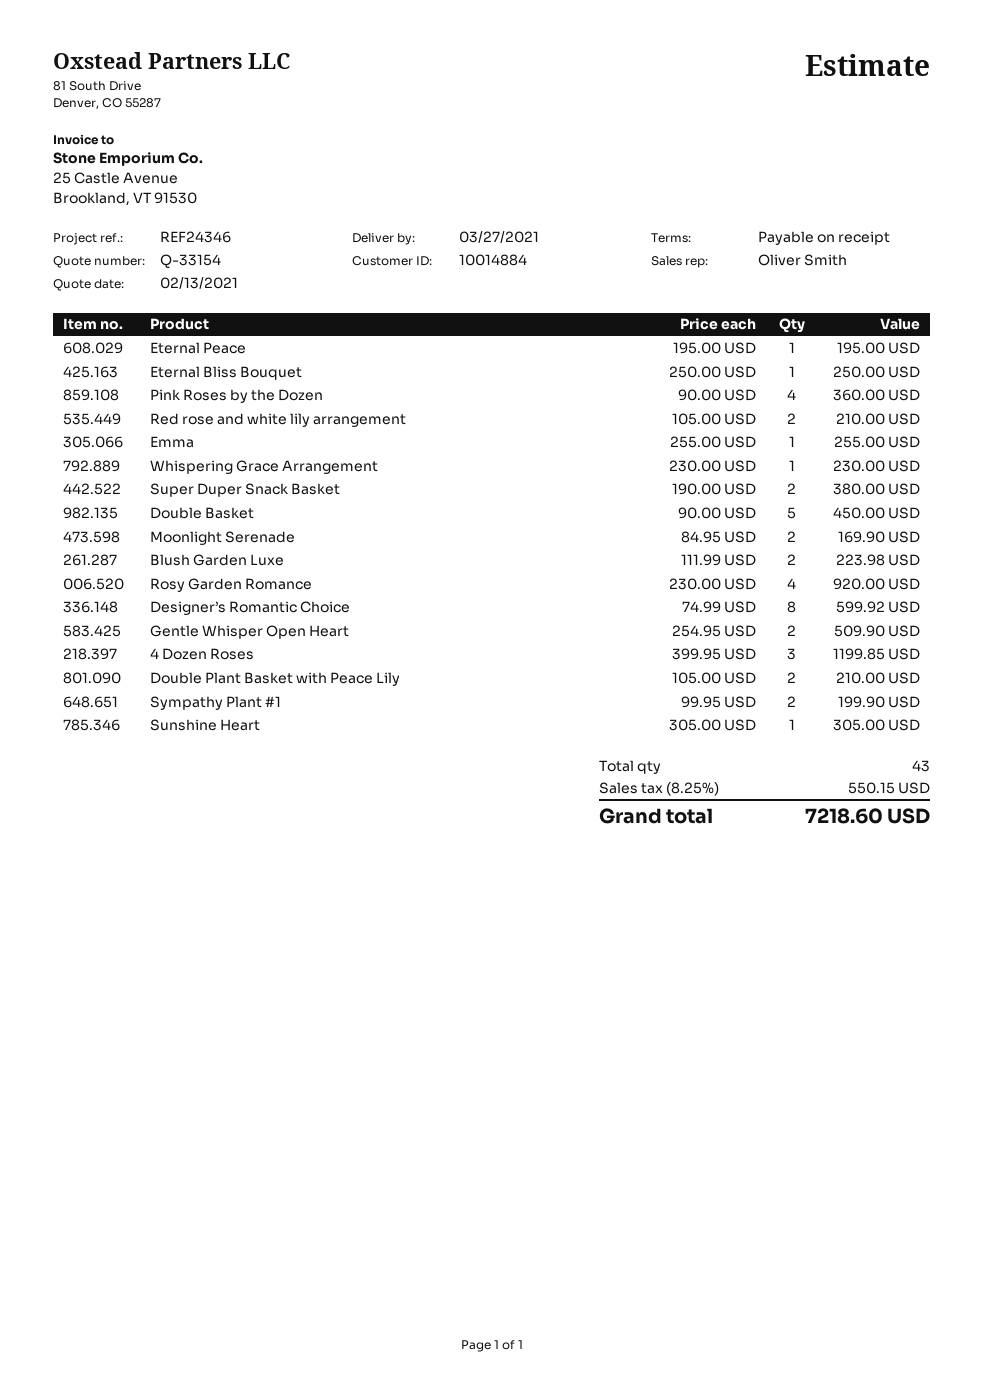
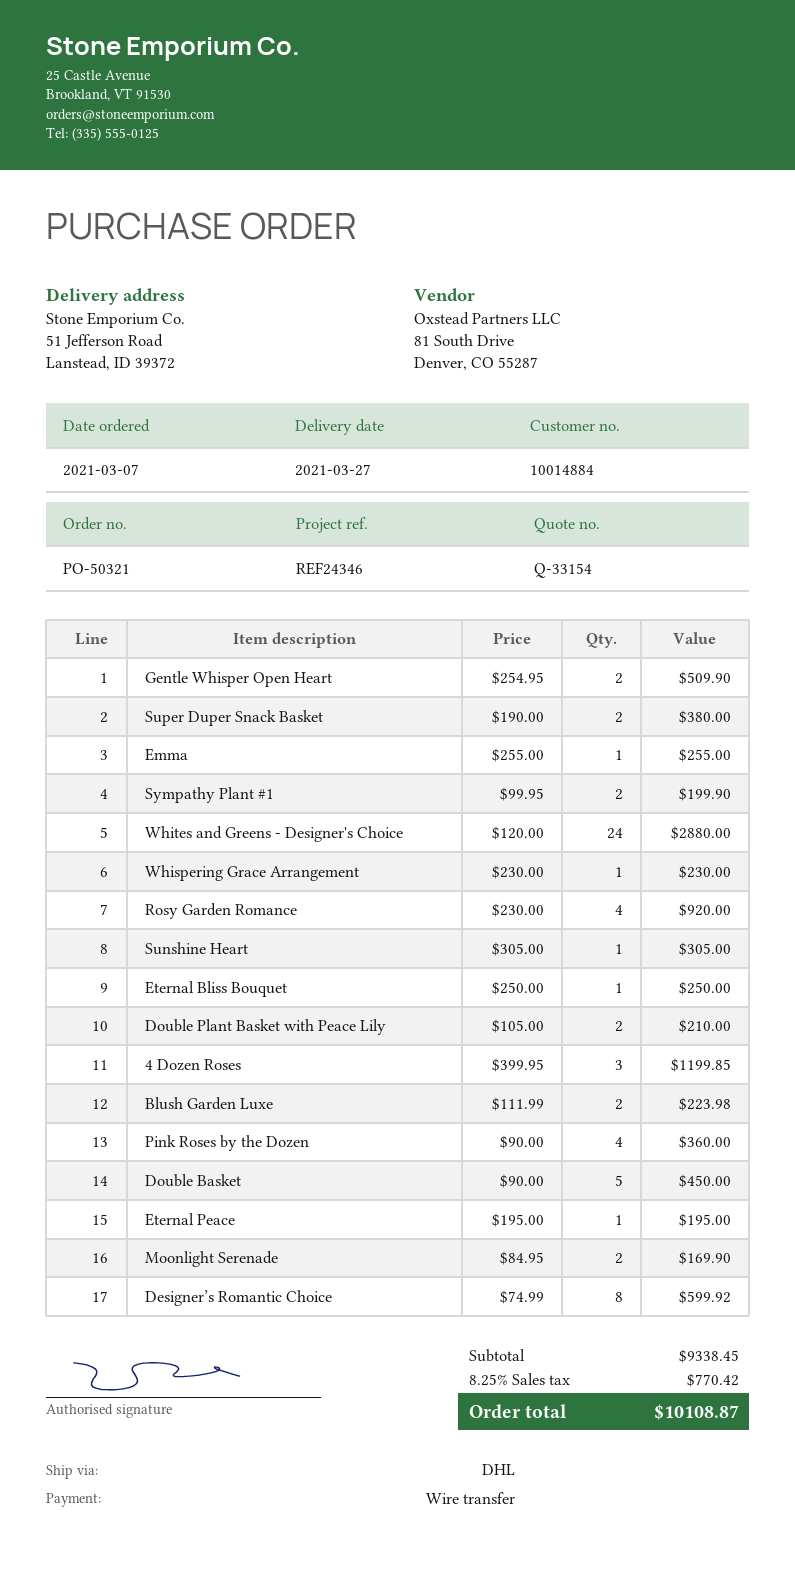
Red rose and white lily arrangement: 2 x 105.00 = 210.00 -> none
Whites and Greens - Designer's Choice: none -> 24 x 120.00 = 2880.00
tax: 8.25% = 550.15 -> 8.25% = 770.42
total: 7218.60 -> 10108.87

